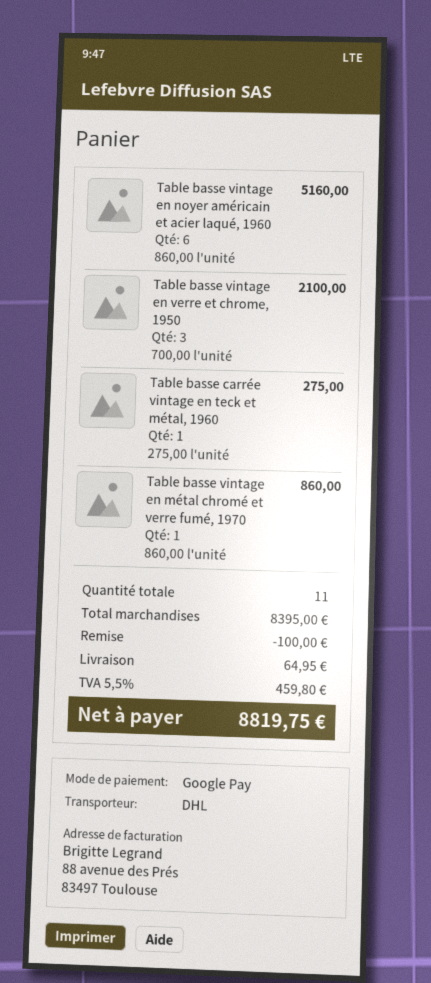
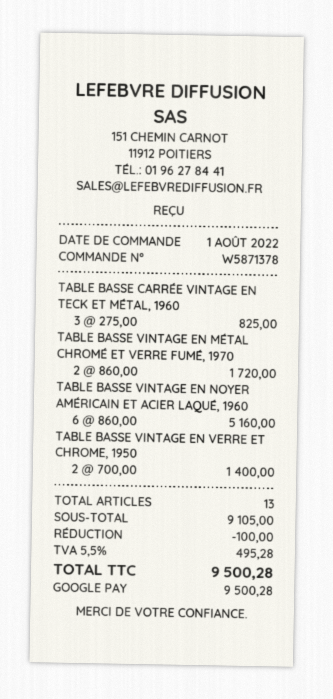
Table basse vintage en verre et chrome, 1950: 3 x 700.00 = 2100.00 -> 2 x 700.00 = 1400.00
Table basse carrée vintage en teck et métal, 1960: 1 x 275.00 = 275.00 -> 3 x 275.00 = 825.00
Table basse vintage en métal chromé et verre fumé, 1970: 1 x 860.00 = 860.00 -> 2 x 860.00 = 1720.00
total quantity: 11 -> 13
subtotal: 8395.00 -> 9105.00
shipping: 64.95 -> none
tax: 5.5% = 459.80 -> 5.5% = 495.28
total: 8819.75 -> 9500.28

